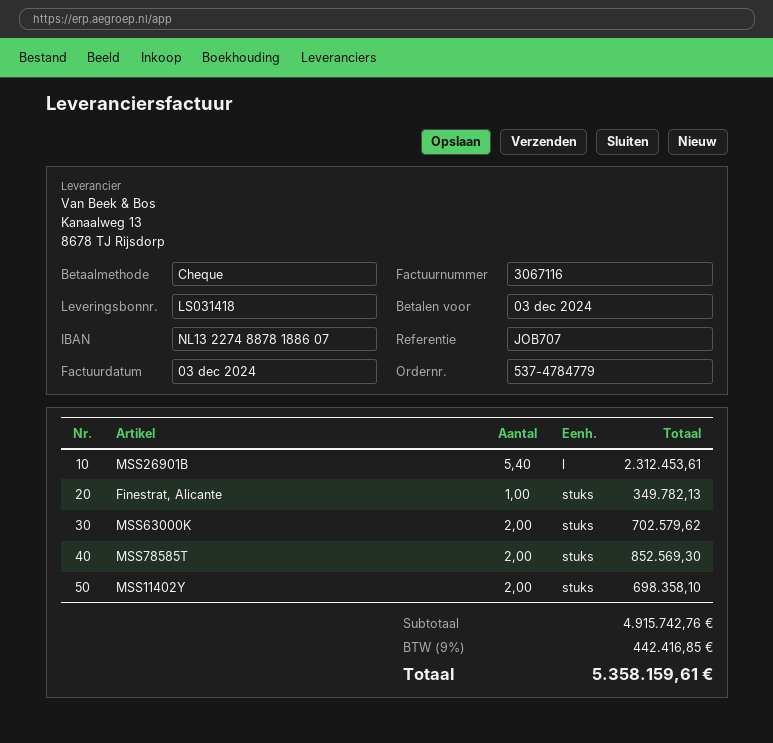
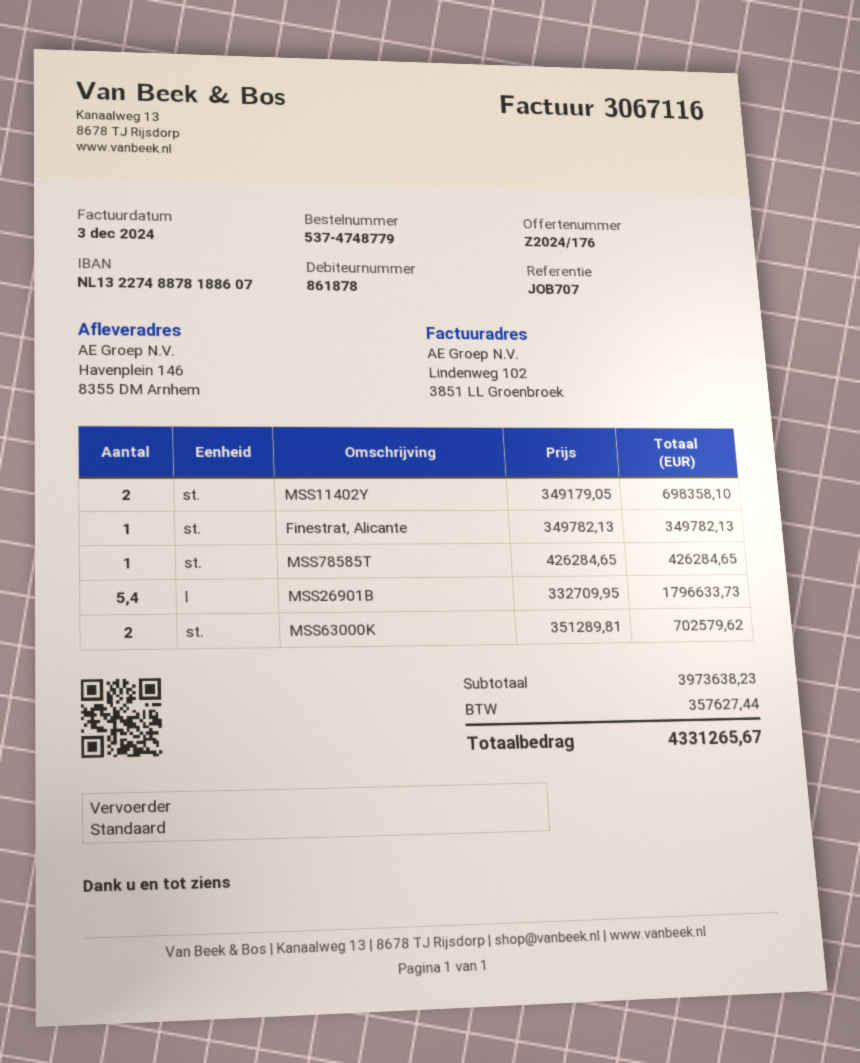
order number: 537-4784779 -> 537-4748779
MSS26901B: 5.4 for 2312453.61 -> 5.4 for 1796633.73
MSS78585T: 2 for 852569.30 -> 1 for 426284.65
subtotal: 4915742.76 -> 3973638.23
tax: 442416.85 -> 357627.44
total: 5358159.61 -> 4331265.67

